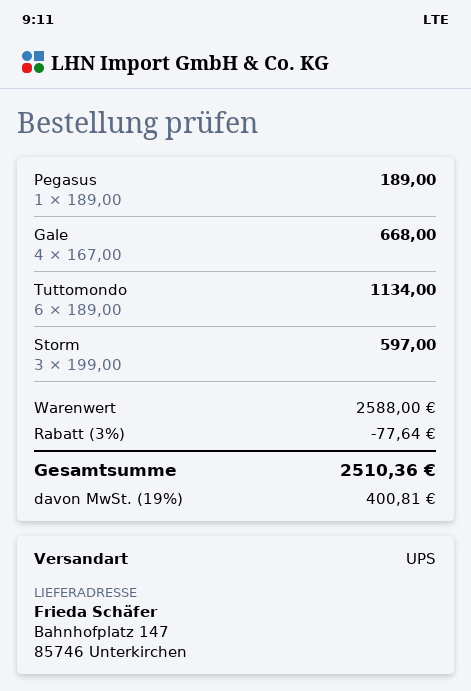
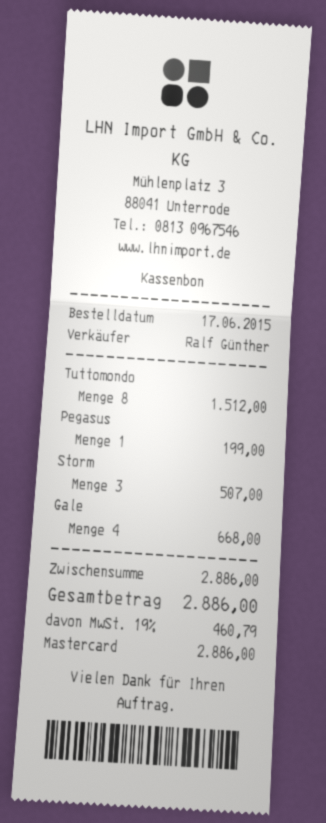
Pegasus: 1 for 189.00 -> 1 for 199.00
Tuttomondo: 6 for 1134.00 -> 8 for 1512.00
Storm: 3 for 597.00 -> 3 for 507.00
subtotal: 2588.00 -> 2886.00
discount: 3% = 77.64 -> none
tax: 19% = 400.81 -> 19% = 460.79
total: 2510.36 -> 2886.00

